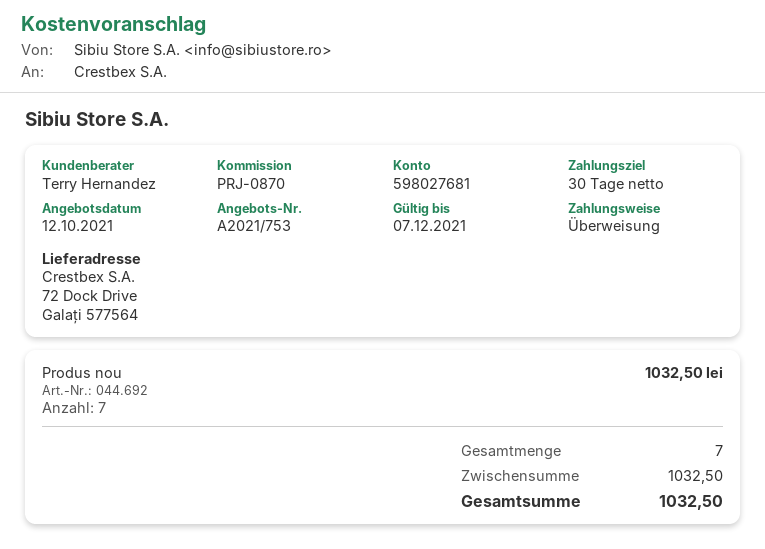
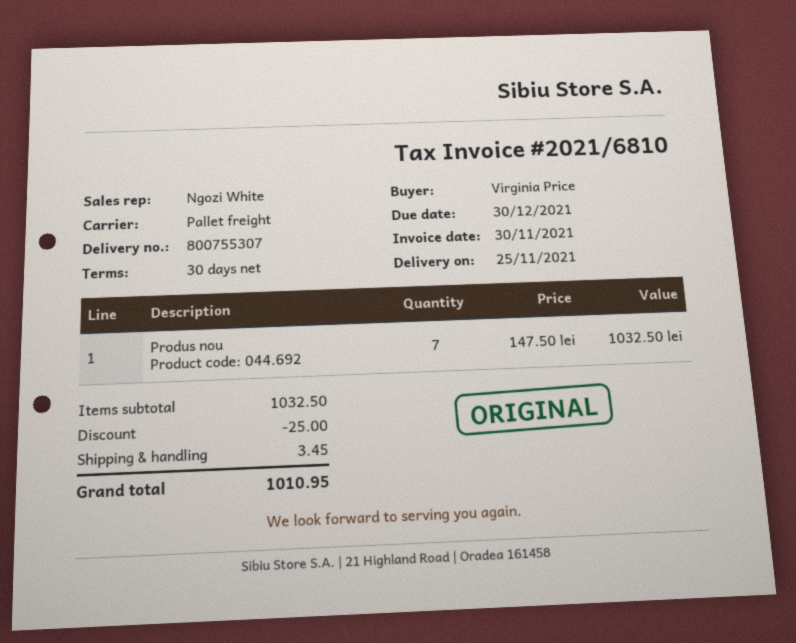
sales rep: Terry Hernandez -> Ngozi White
discount: none -> 25.00
shipping: none -> 3.45
total: 1032.50 -> 1010.95

